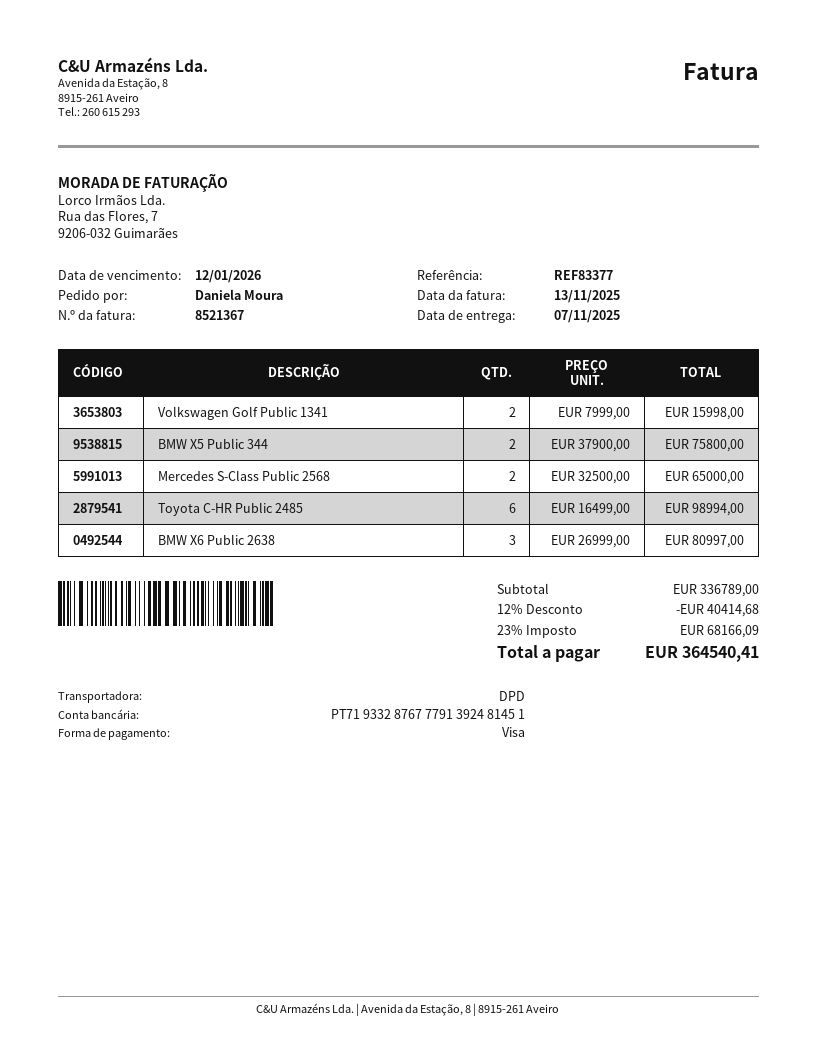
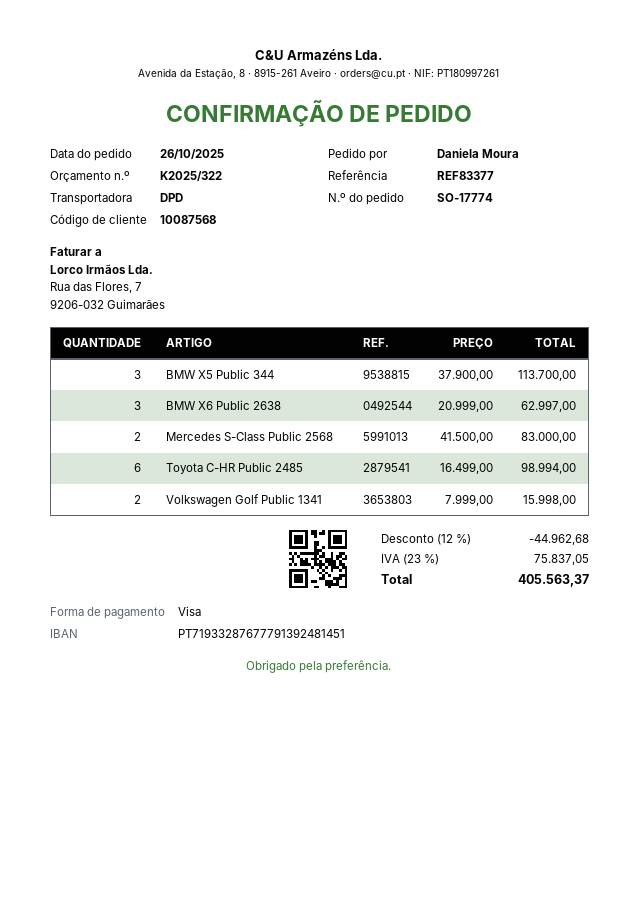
BMW X5 Public 344: 2 x 37900.00 = 75800.00 -> 3 x 37900.00 = 113700.00
Mercedes S-Class Public 2568: 2 x 32500.00 = 65000.00 -> 2 x 41500.00 = 83000.00
BMW X6 Public 2638: 3 x 26999.00 = 80997.00 -> 3 x 20999.00 = 62997.00
discount: 12% = 40414.68 -> 12% = 44962.68
tax: 23% = 68166.09 -> 23% = 75837.05
total: 364540.41 -> 405563.37

